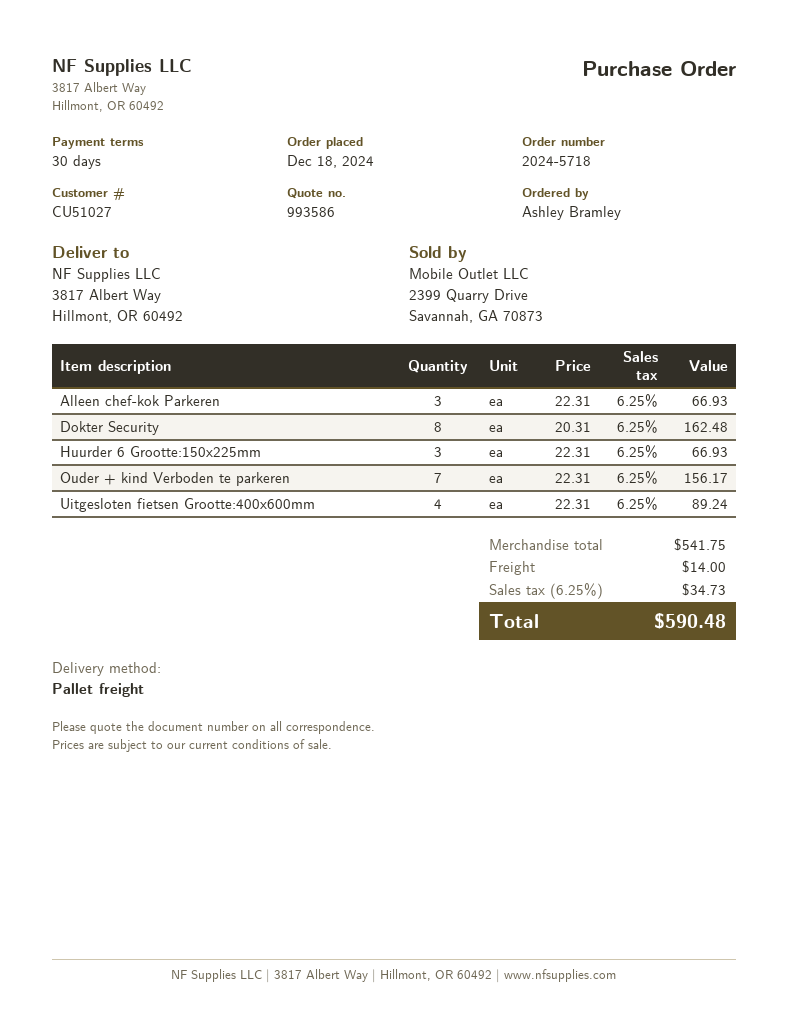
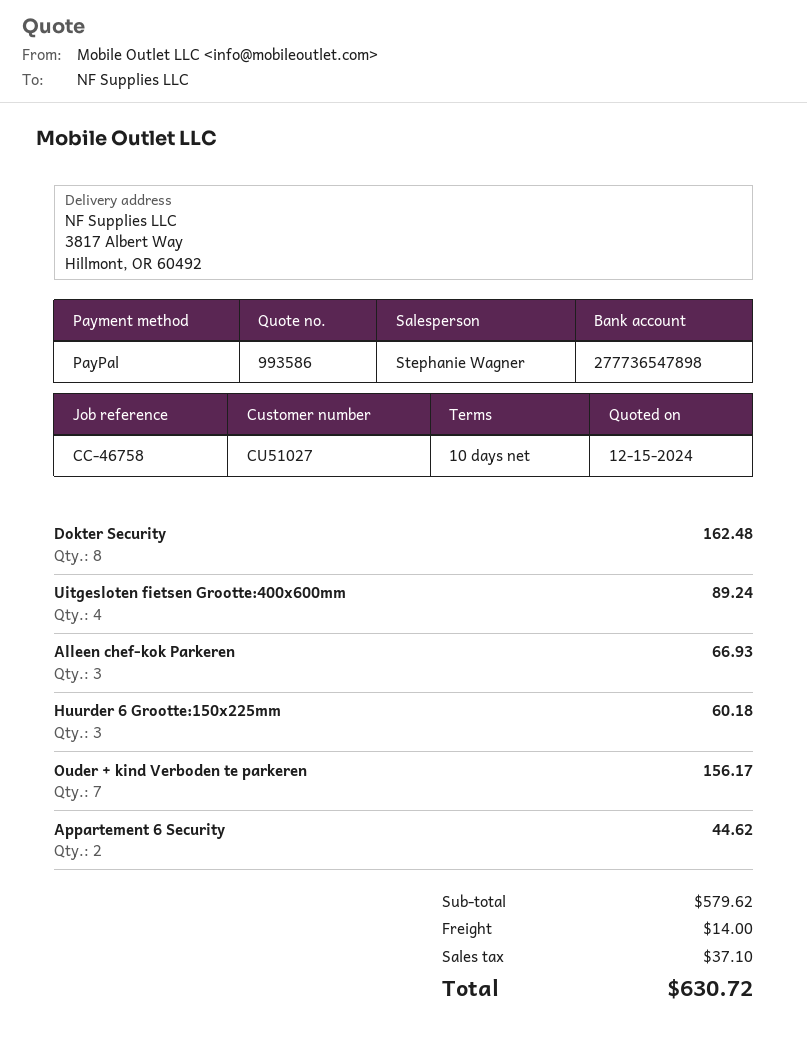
payment terms: 30 days -> 10 days
Huurder 6 Grootte:150x225mm: 3 for 66.93 -> 3 for 60.18
Appartement 6 Security: none -> 2 for 44.62
subtotal: 541.75 -> 579.62
tax: 34.73 -> 37.10
total: 590.48 -> 630.72

